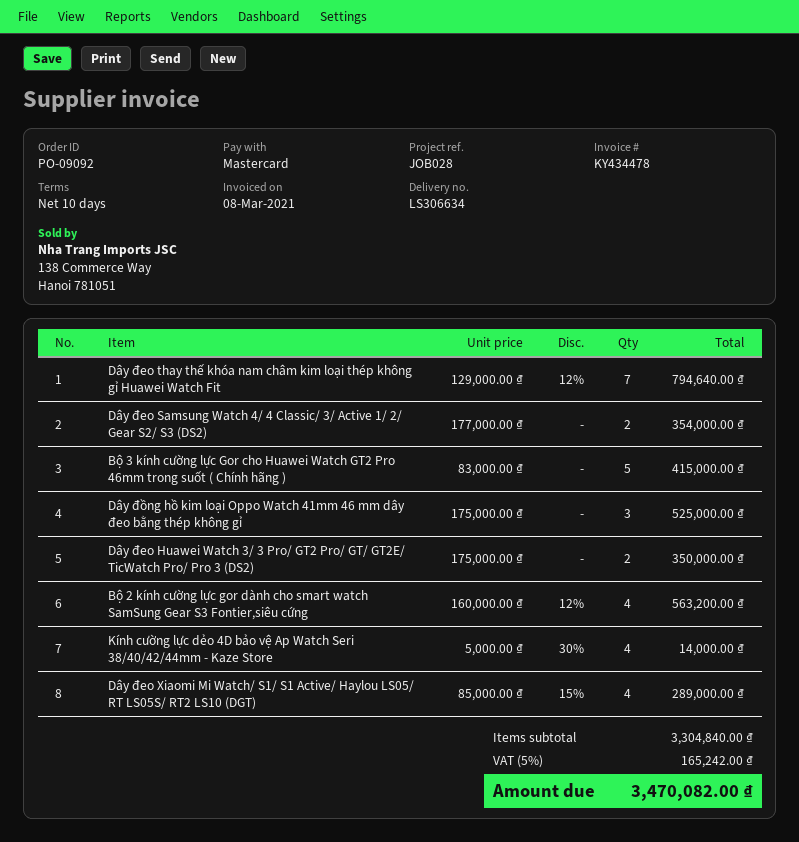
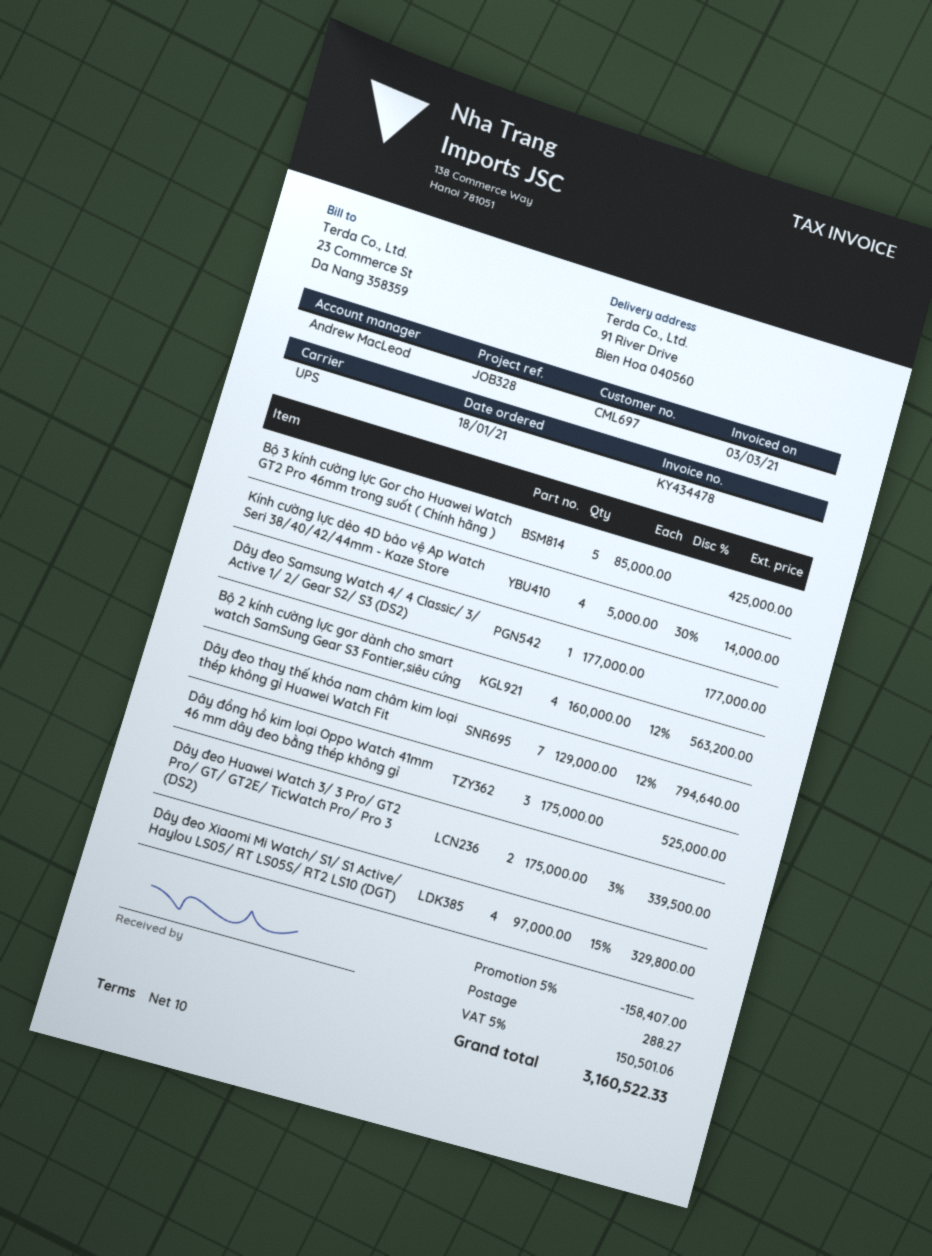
invoice date: 2021-03-08 -> 2021-03-03
reference: JOB028 -> JOB328
Dây đeo Samsung Watch 4/ 4 Classic/ 3/ Active 1/ 2/ Gear S2/ S3 (DS2): 2 x 177000.00 = 354000.00 -> 1 x 177000.00 = 177000.00
Bộ 3 kính cường lực Gor cho Huawei Watch GT2 Pro 46mm trong suốt ( Chính hãng ): 5 x 83000.00 = 415000.00 -> 5 x 85000.00 = 425000.00
Dây đeo Huawei Watch 3/ 3 Pro/ GT2 Pro/ GT/ GT2E/ TicWatch Pro/ Pro 3 (DS2): 2 x 175000.00 = 350000.00 -> 2 x 175000.00 - 3% = 339500.00
Dây đeo Xiaomi Mi Watch/ S1/ S1 Active/ Haylou LS05/ RT LS05S/ RT2 LS10 (DGT): 4 x 85000.00 - 15% = 289000.00 -> 4 x 97000.00 - 15% = 329800.00
discount: none -> 5% = 158407.00
shipping: none -> 288.27
tax: 5% = 165242.00 -> 5% = 150501.06
total: 3470082.00 -> 3160522.33

